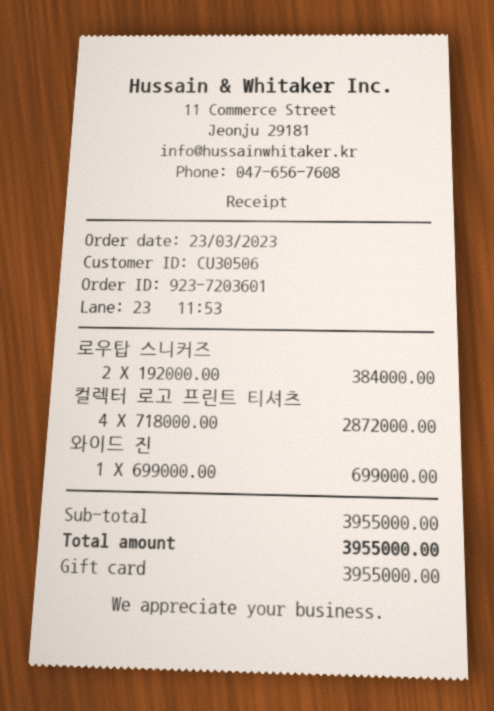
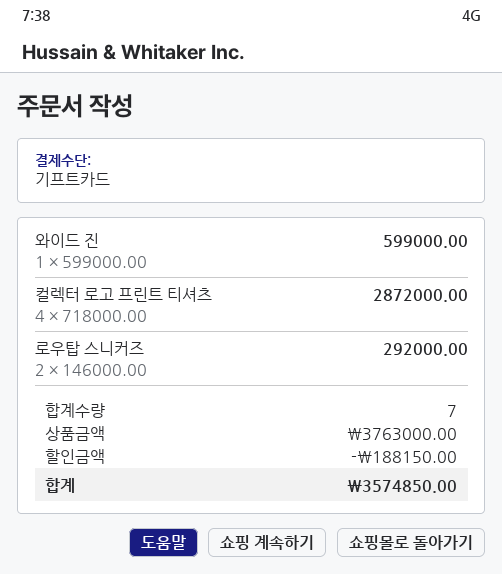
로우탑 스니커즈: 2 x 192000.00 = 384000.00 -> 2 x 146000.00 = 292000.00
와이드 진: 1 x 699000.00 = 699000.00 -> 1 x 599000.00 = 599000.00
subtotal: 3955000.00 -> 3763000.00
discount: none -> 188150.00
total: 3955000.00 -> 3574850.00

